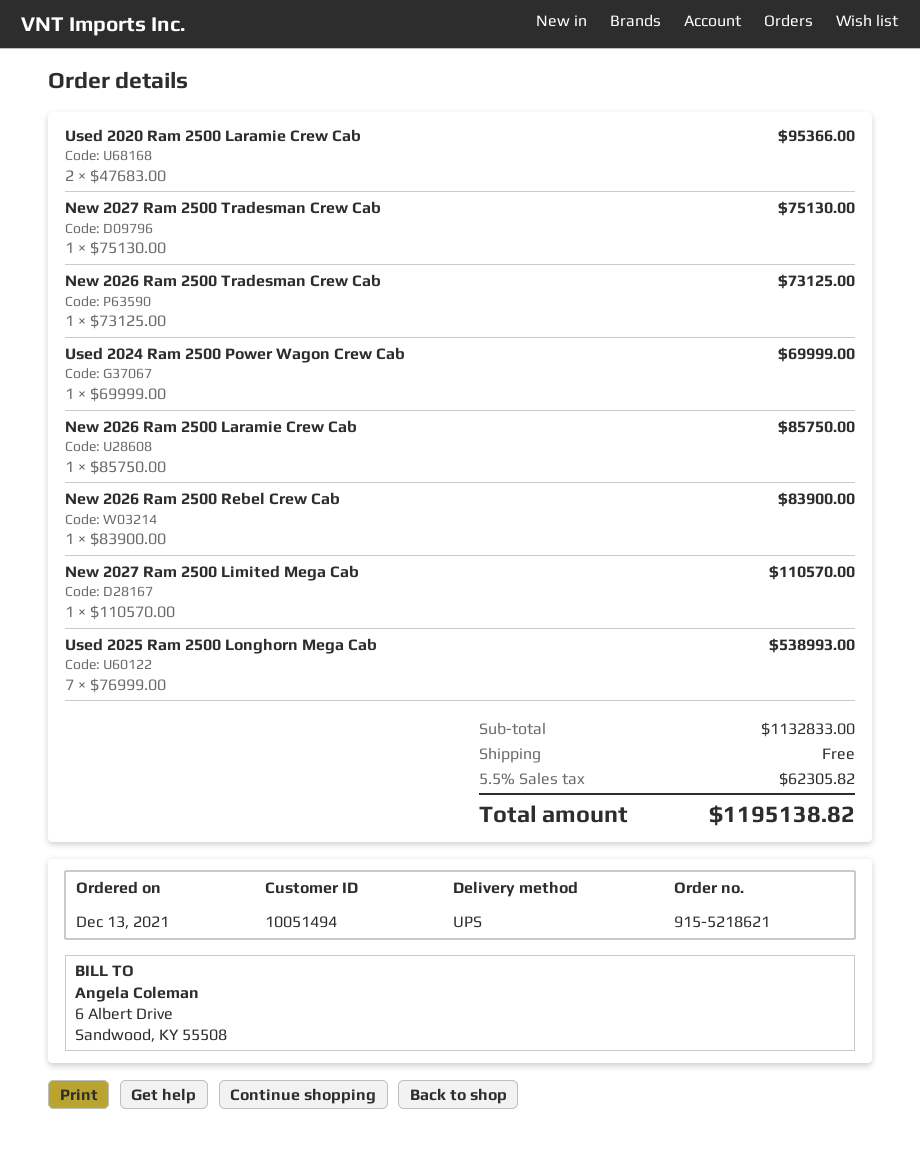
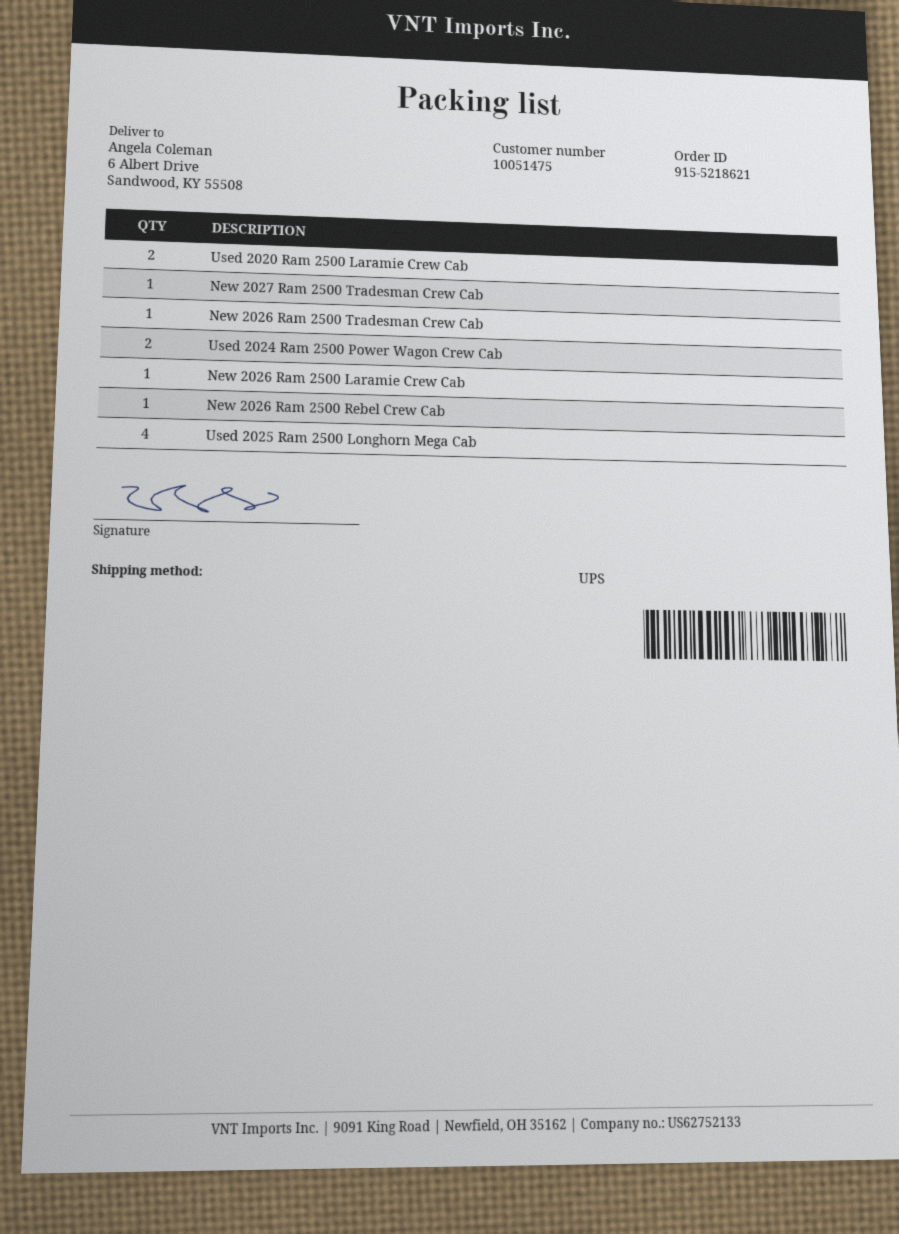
customer number: 10051494 -> 10051475
Used 2024 Ram 2500 Power Wagon Crew Cab: 1 -> 2
New 2027 Ram 2500 Limited Mega Cab: 1 -> none
Used 2025 Ram 2500 Longhorn Mega Cab: 7 -> 4

